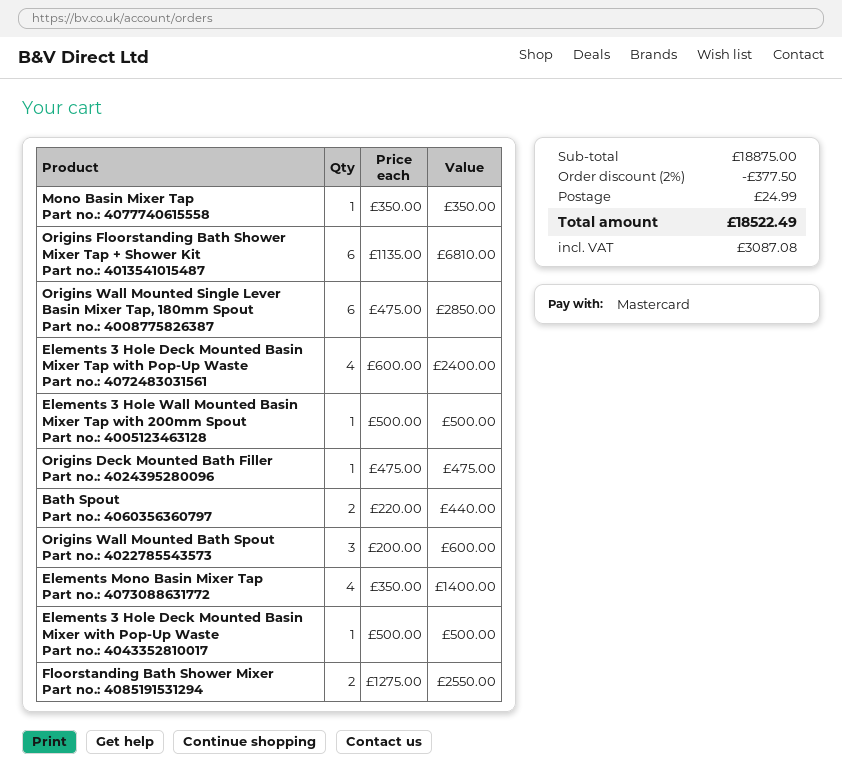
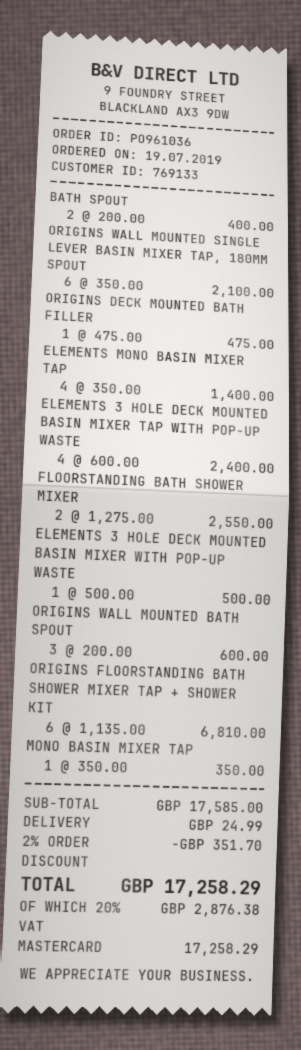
Origins Wall Mounted Single Lever Basin Mixer Tap, 180mm Spout: 6 x 475.00 = 2850.00 -> 6 x 350.00 = 2100.00
Elements 3 Hole Wall Mounted Basin Mixer Tap with 200mm Spout: 1 x 500.00 = 500.00 -> none
Bath Spout: 2 x 220.00 = 440.00 -> 2 x 200.00 = 400.00
subtotal: 18875.00 -> 17585.00
discount: 2% = 377.50 -> 2% = 351.70
tax: 3087.08 -> 2876.38
total: 18522.49 -> 17258.29

